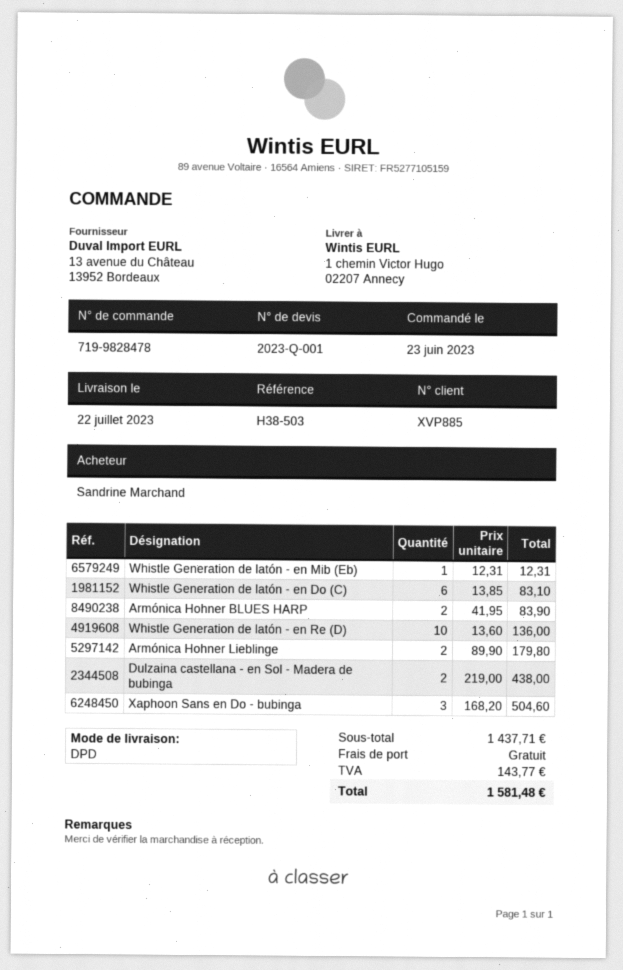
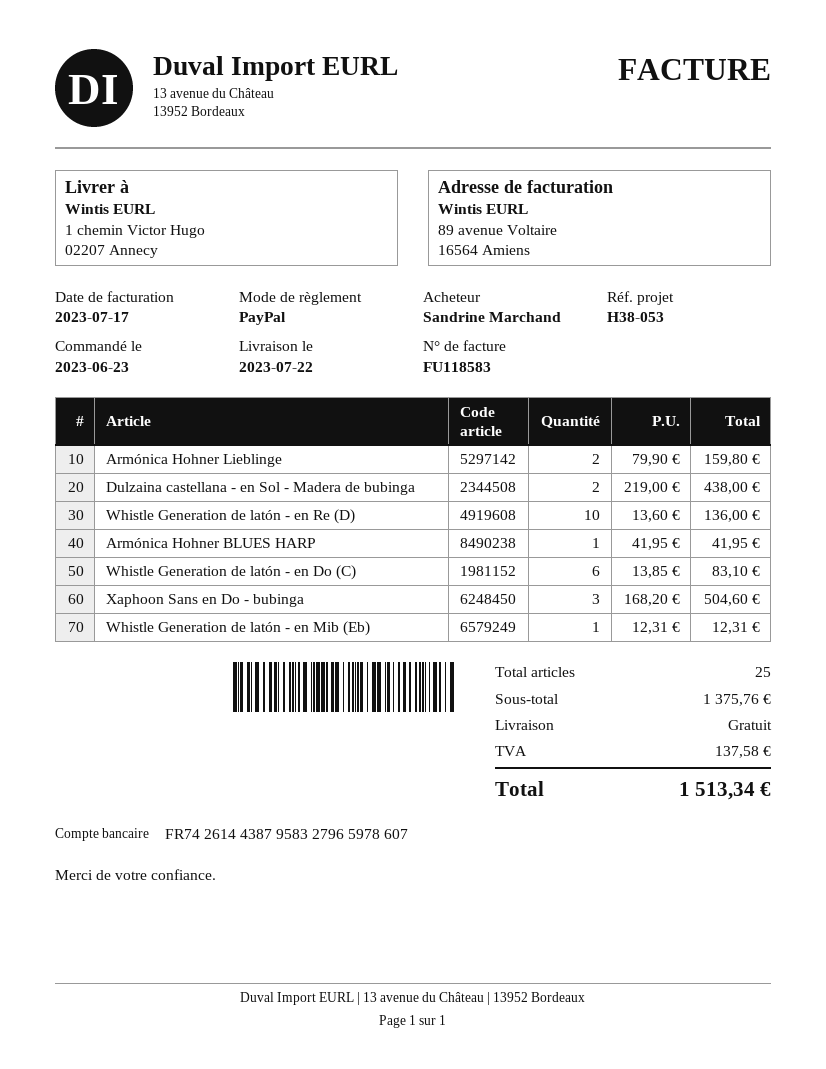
reference: H38-503 -> H38-053
Armónica Hohner BLUES HARP: 2 x 41.95 = 83.90 -> 1 x 41.95 = 41.95
Armónica Hohner Lieblinge: 2 x 89.90 = 179.80 -> 2 x 79.90 = 159.80
subtotal: 1437.71 -> 1375.76
tax: 143.77 -> 137.58
total: 1581.48 -> 1513.34

